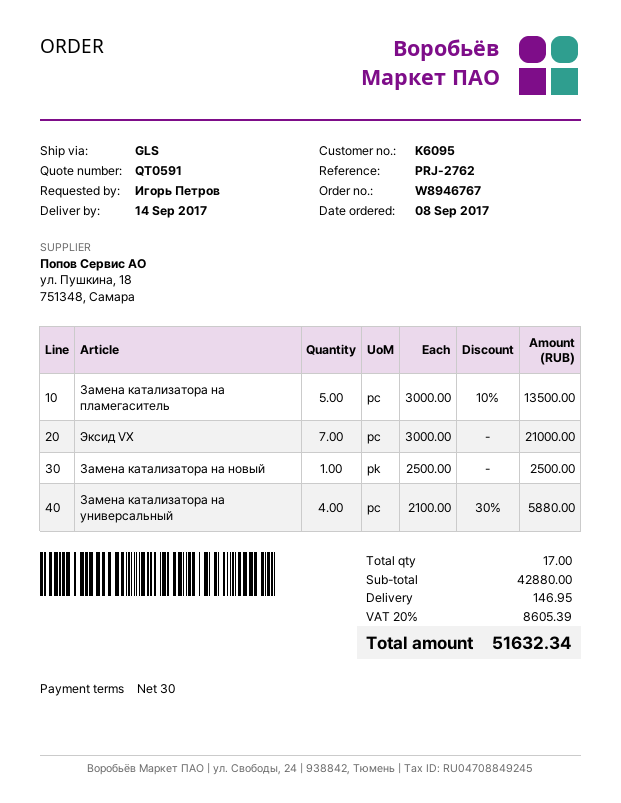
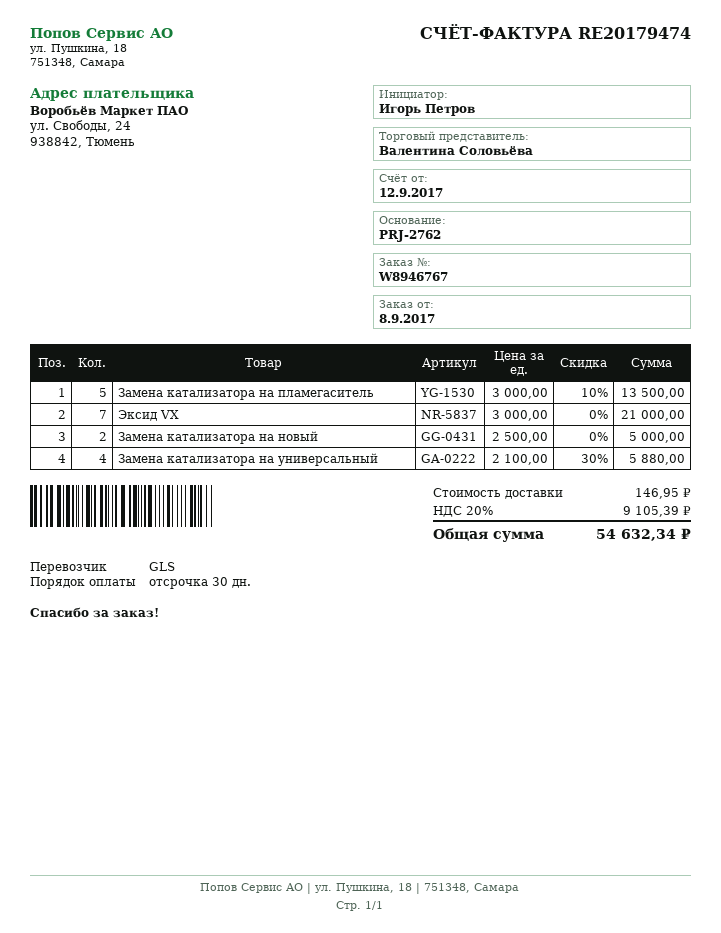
Замена катализатора на новый: 1 x 2500.00 = 2500.00 -> 2 x 2500.00 = 5000.00
tax: 20% = 8605.39 -> 20% = 9105.39
total: 51632.34 -> 54632.34

